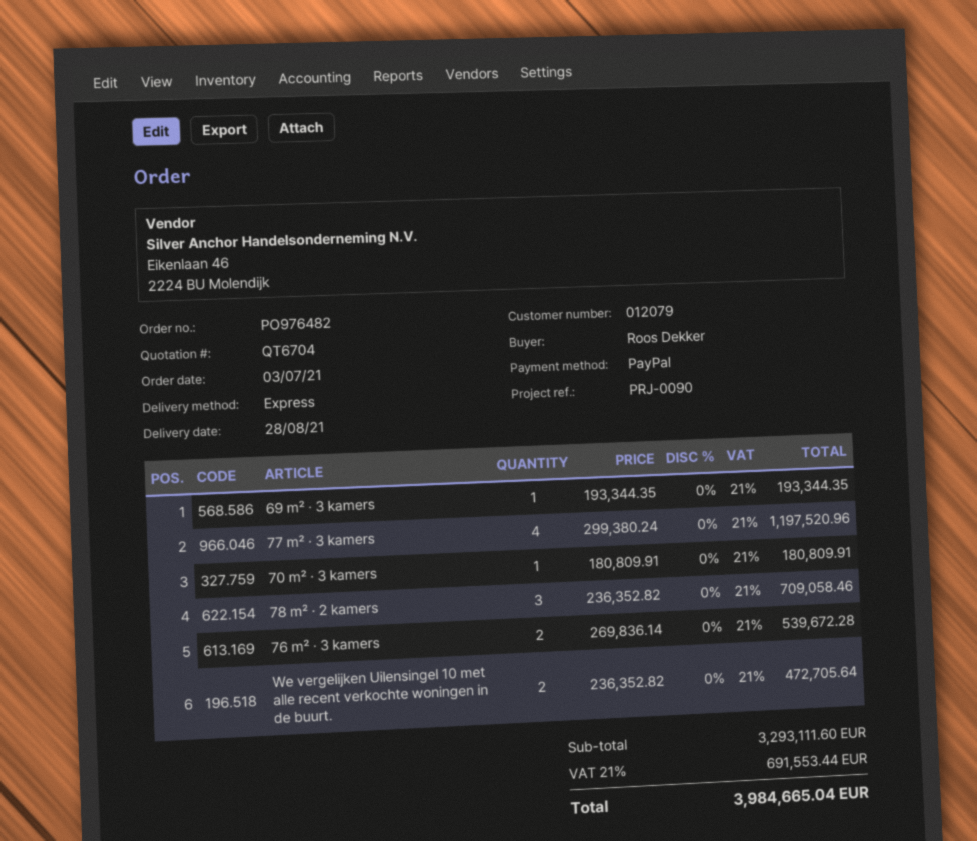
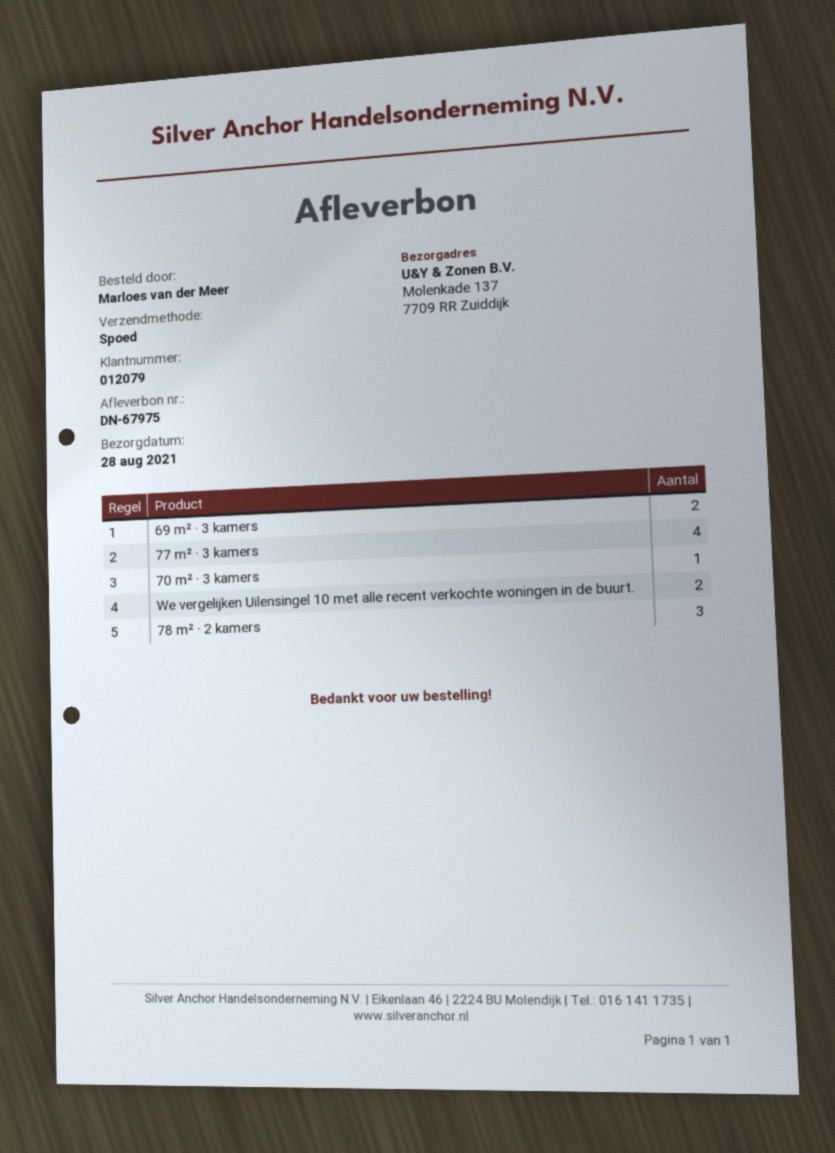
ordered by: Roos Dekker -> Marloes van der Meer
69 m² · 3 kamers: 1 -> 2
76 m² · 3 kamers: 2 -> none

